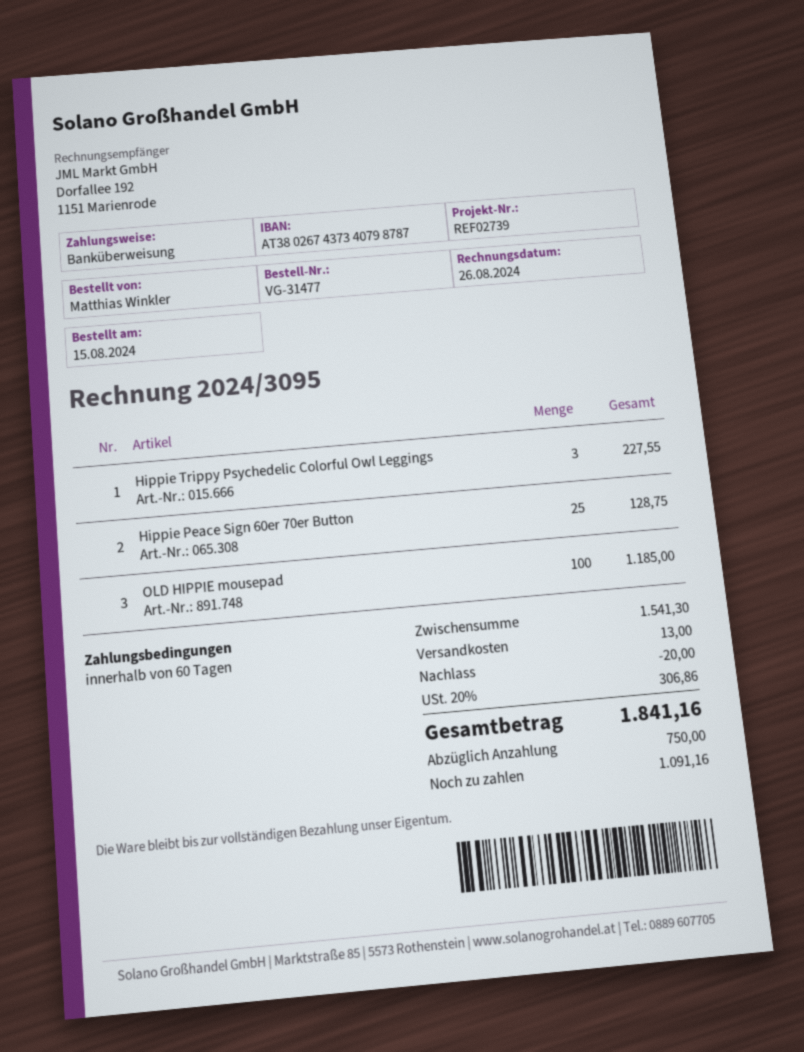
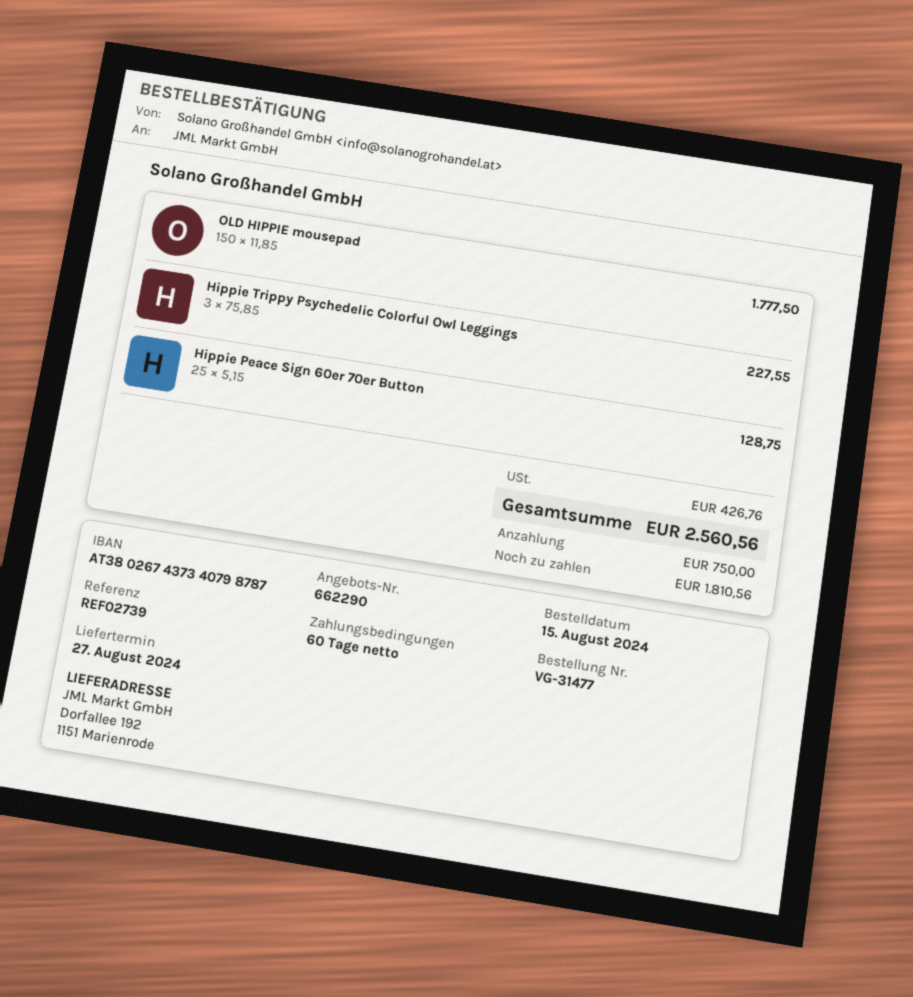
OLD HIPPIE mousepad: 100 for 1185.00 -> 150 for 1777.50
discount: 20.00 -> none
shipping: 13.00 -> none
tax: 306.86 -> 426.76
total: 1841.16 -> 2560.56
balance: 1091.16 -> 1810.56

